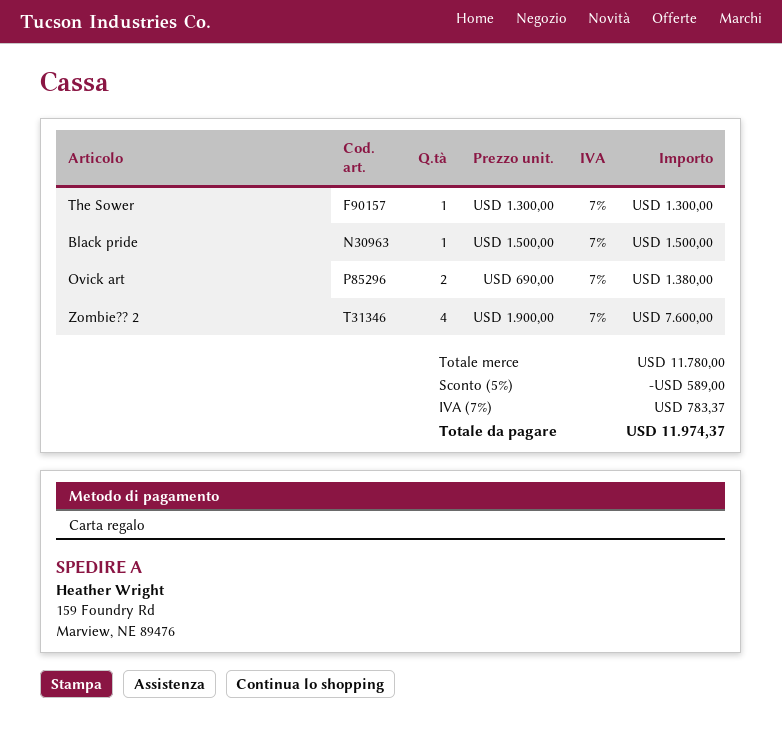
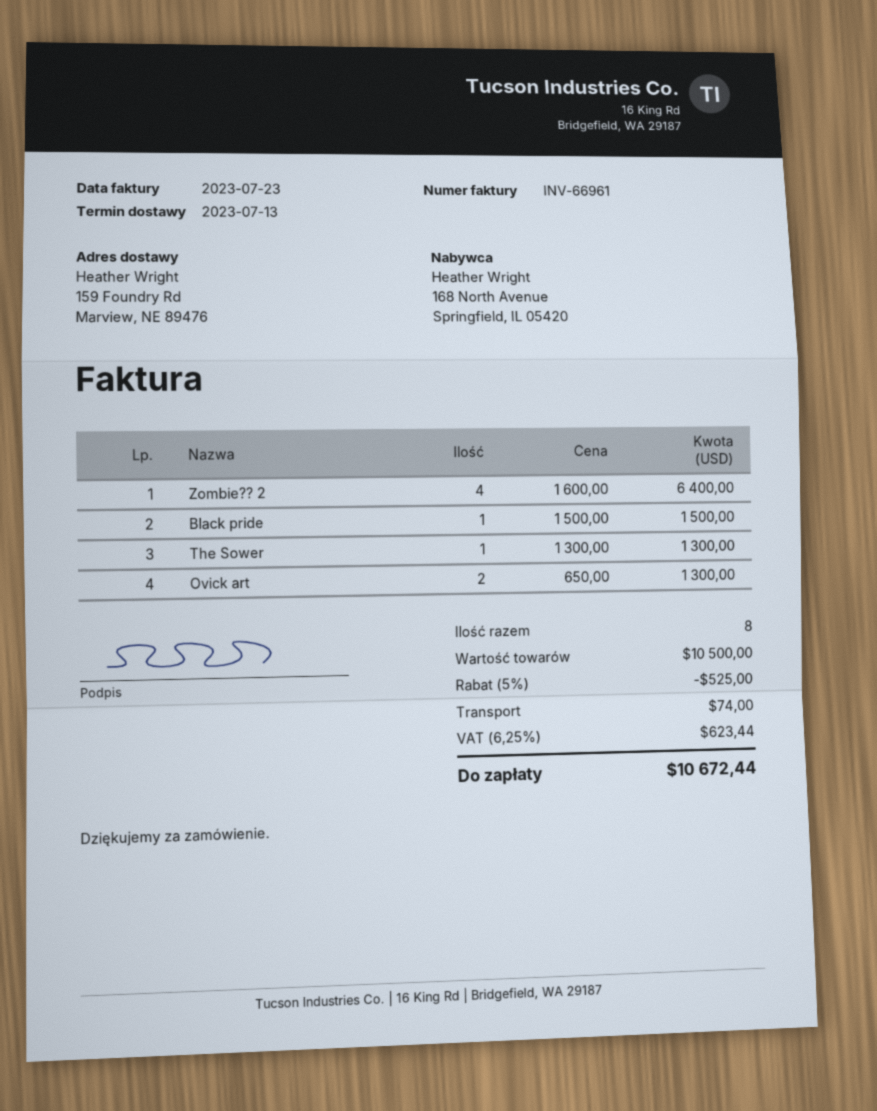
Ovick art: 2 x 690.00 = 1380.00 -> 2 x 650.00 = 1300.00
Zombie?? 2: 4 x 1900.00 = 7600.00 -> 4 x 1600.00 = 6400.00
subtotal: 11780.00 -> 10500.00
discount: 5% = 589.00 -> 5% = 525.00
shipping: none -> 74.00
tax: 7% = 783.37 -> 6.25% = 623.44
total: 11974.37 -> 10672.44

